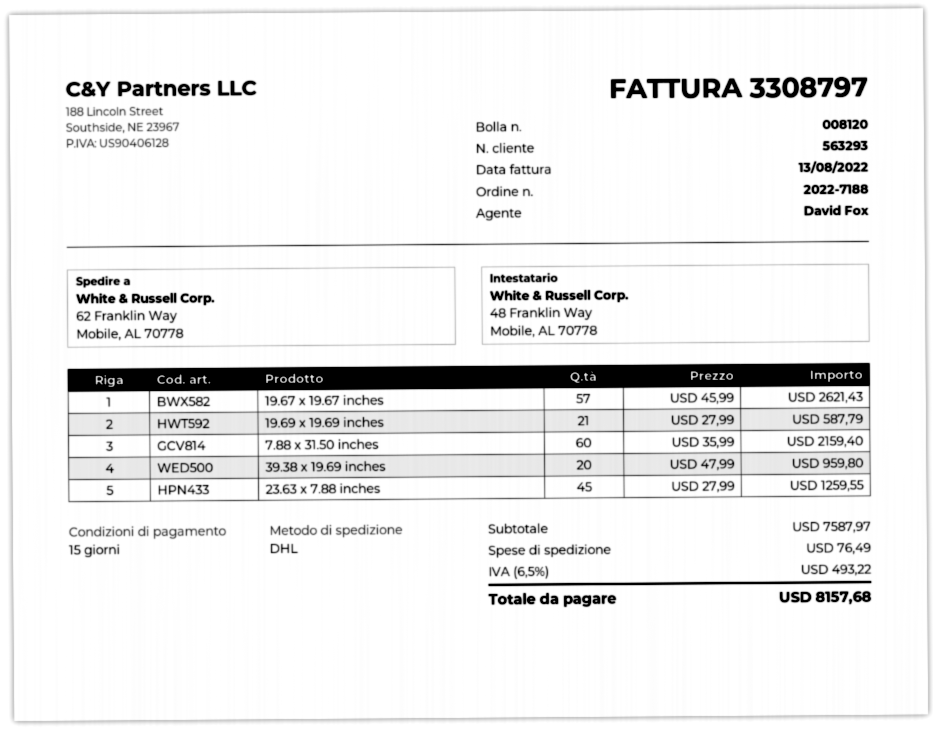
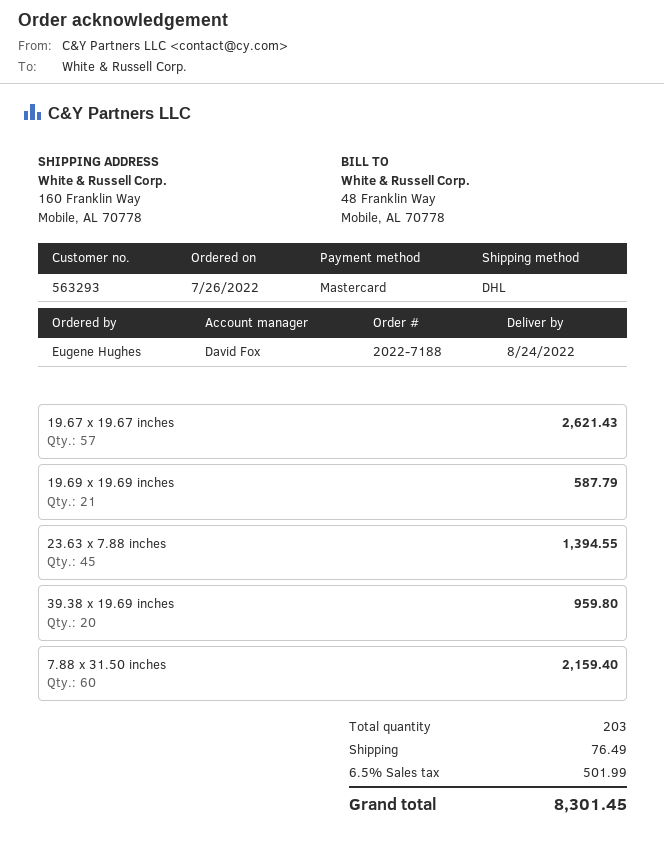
ship to: 62 Franklin Way, Mobile, AL 70778 -> 160 Franklin Way, Mobile, AL 70778
23.63 x 7.88 inches: 45 for 1259.55 -> 45 for 1394.55
tax: 6.5% = 493.22 -> 6.5% = 501.99
total: 8157.68 -> 8301.45

